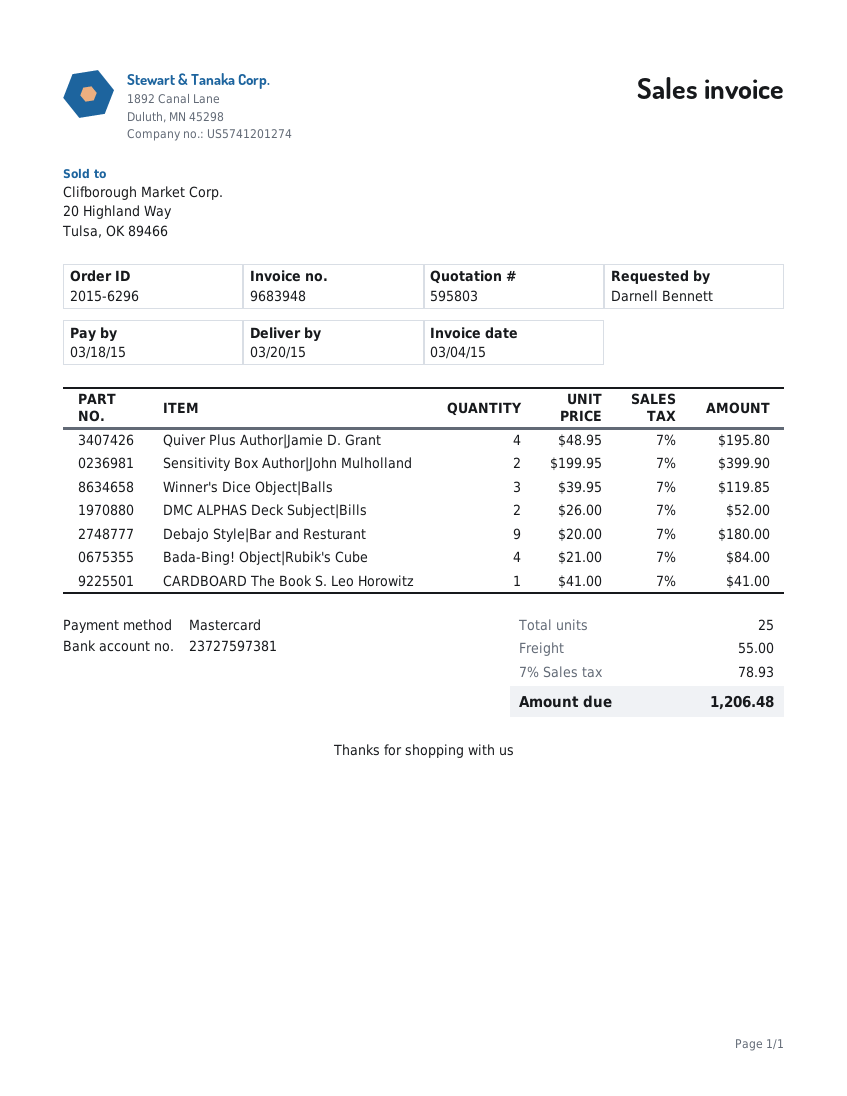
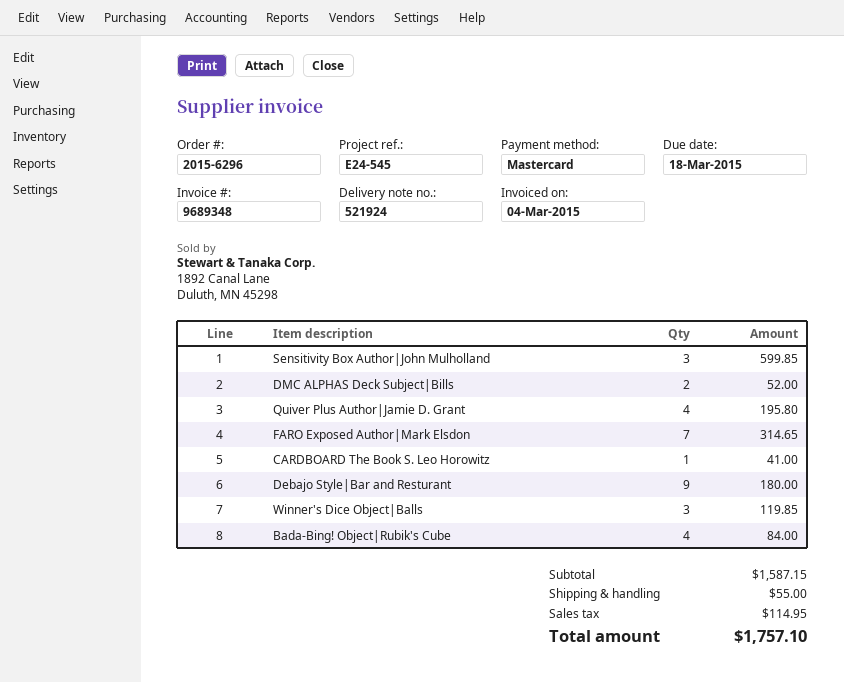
invoice number: 9683948 -> 9689348
Sensitivity Box Author|John Mulholland: 2 for 399.90 -> 3 for 599.85
FARO Exposed Author|Mark Elsdon: none -> 7 for 314.65
tax: 78.93 -> 114.95
total: 1206.48 -> 1757.10

